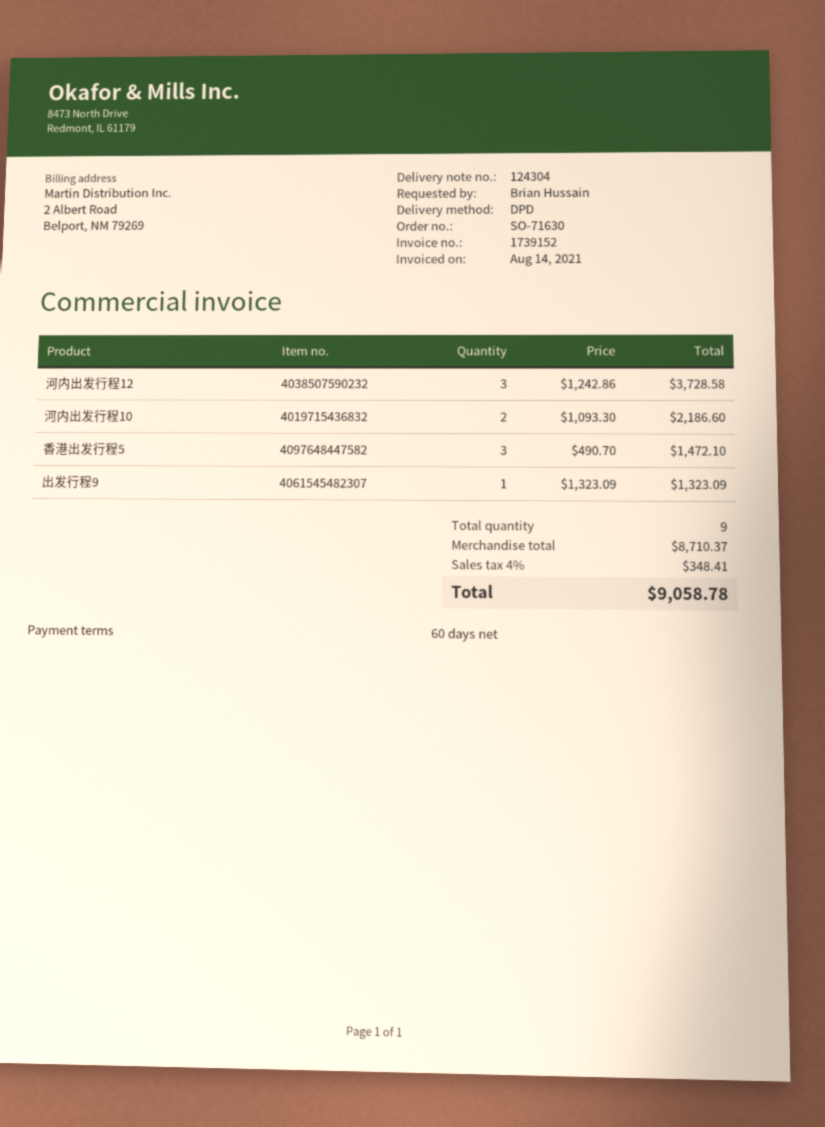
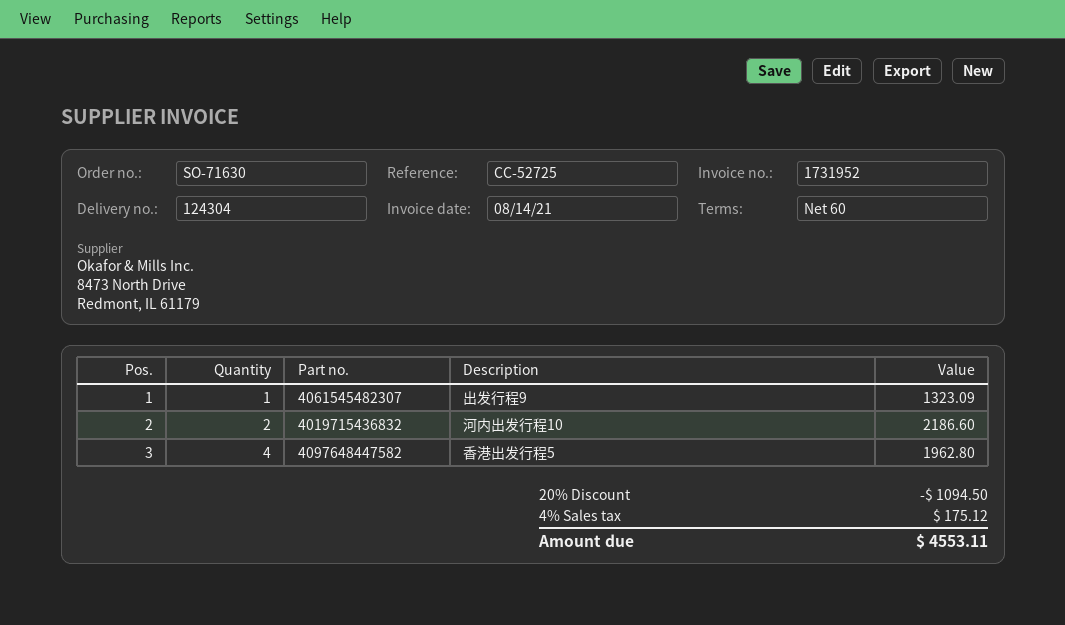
invoice number: 1739152 -> 1731952
河内出发行程12: 3 for 3728.58 -> none
香港出发行程5: 3 for 1472.10 -> 4 for 1962.80
discount: none -> 20% = 1094.50
tax: 4% = 348.41 -> 4% = 175.12
total: 9058.78 -> 4553.11

